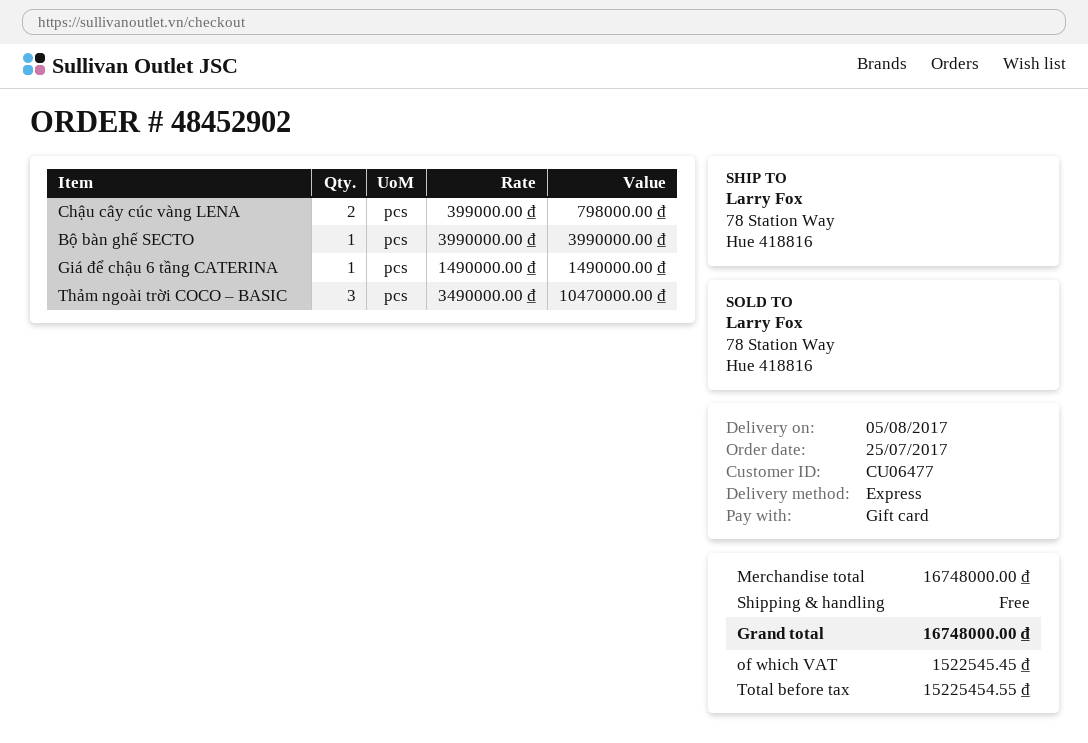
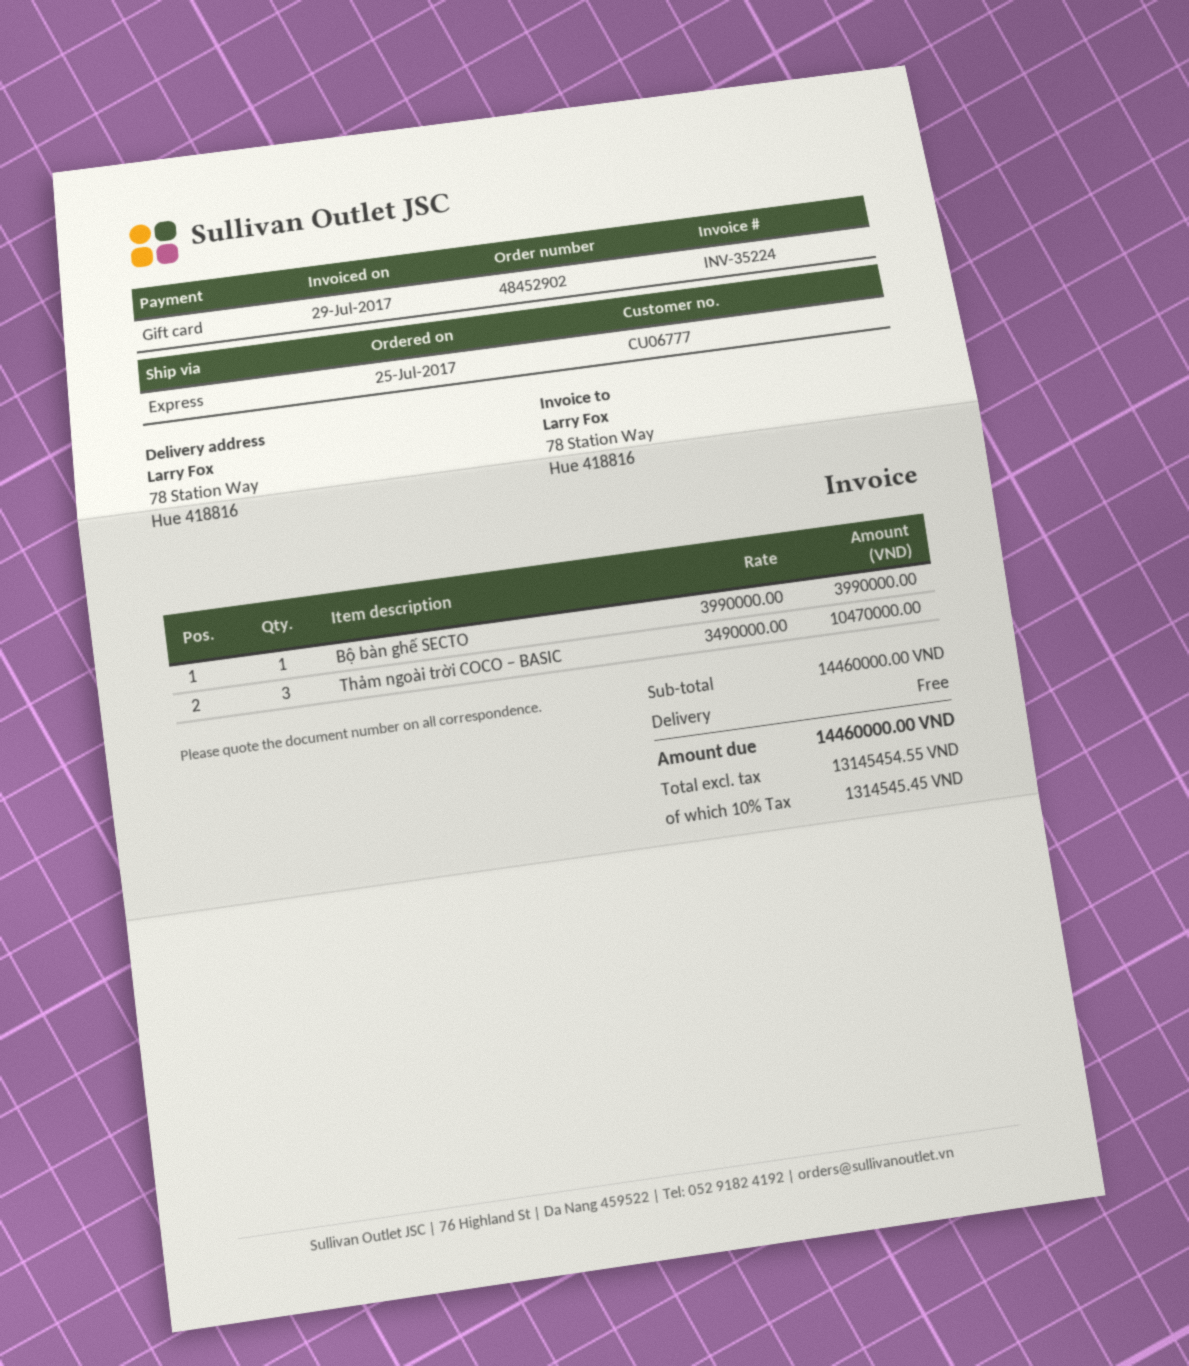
customer number: CU06477 -> CU06777
Chậu cây cúc vàng LENA: 2 x 399000.00 = 798000.00 -> none
Giá để chậu 6 tầng CATERINA: 1 x 1490000.00 = 1490000.00 -> none
subtotal: 16748000.00 -> 14460000.00
net: 15225454.55 -> 13145454.55
tax: 1522545.45 -> 1314545.45
total: 16748000.00 -> 14460000.00

